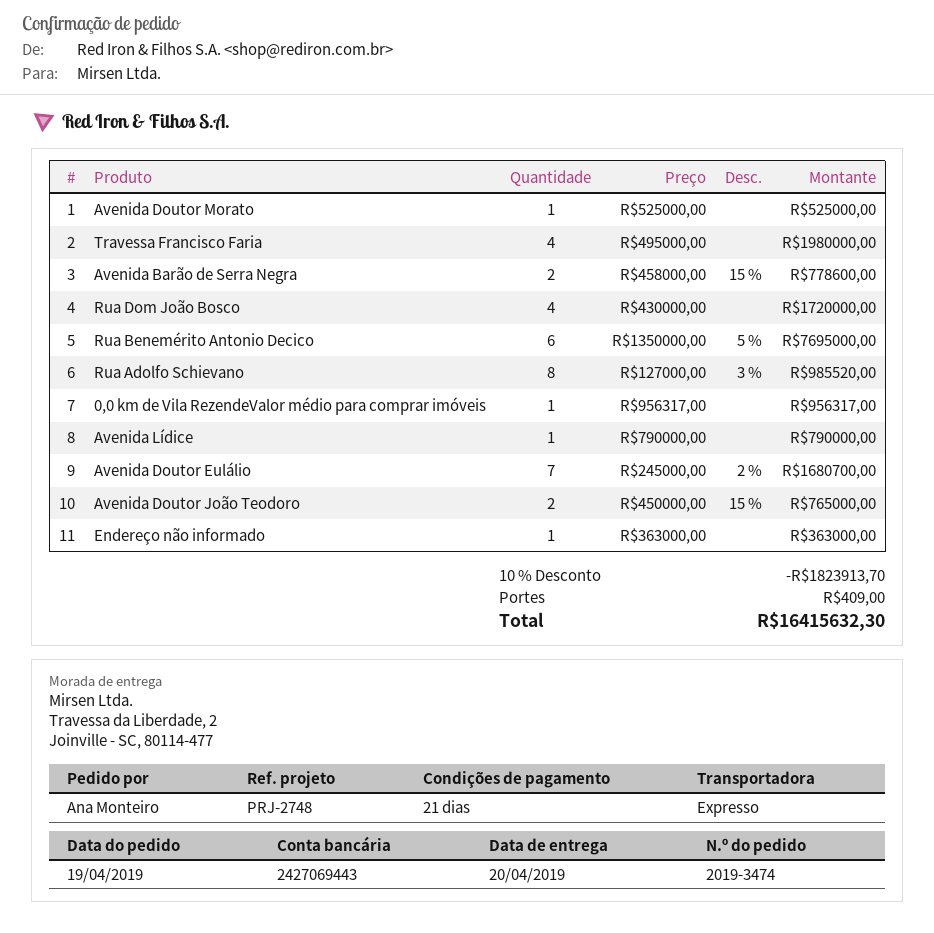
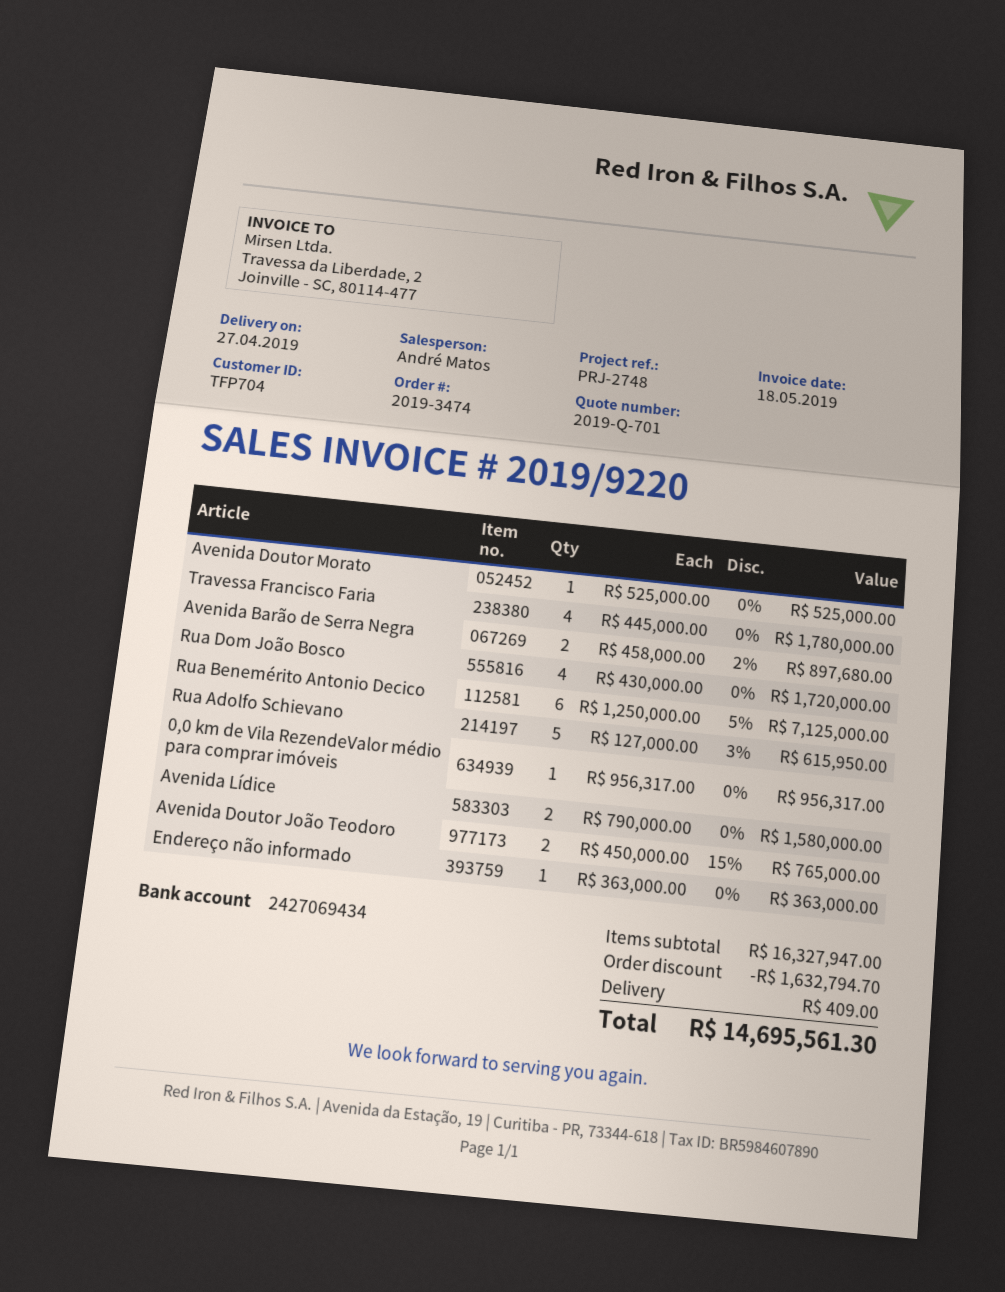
delivery date: 2019-04-20 -> 2019-04-27
bank account: 2427069443 -> 2427069434
Travessa Francisco Faria: 4 x 495000.00 = 1980000.00 -> 4 x 445000.00 = 1780000.00
Avenida Barão de Serra Negra: 2 x 458000.00 - 15% = 778600.00 -> 2 x 458000.00 - 2% = 897680.00
Rua Benemérito Antonio Decico: 6 x 1350000.00 - 5% = 7695000.00 -> 6 x 1250000.00 - 5% = 7125000.00
Rua Adolfo Schievano: 8 x 127000.00 - 3% = 985520.00 -> 5 x 127000.00 - 3% = 615950.00
Avenida Lídice: 1 x 790000.00 = 790000.00 -> 2 x 790000.00 = 1580000.00
Avenida Doutor Eulálio: 7 x 245000.00 - 2% = 1680700.00 -> none
discount: 1823913.70 -> 1632794.70
total: 16415632.30 -> 14695561.30

